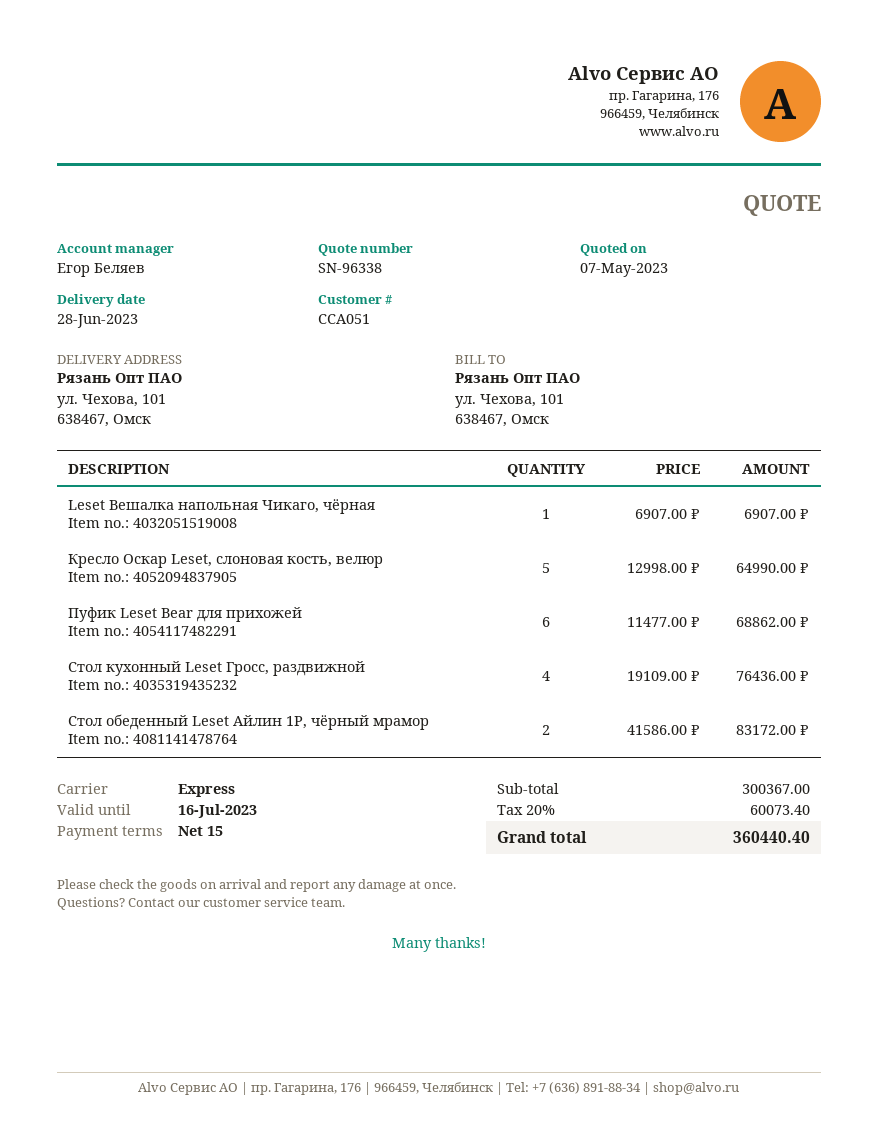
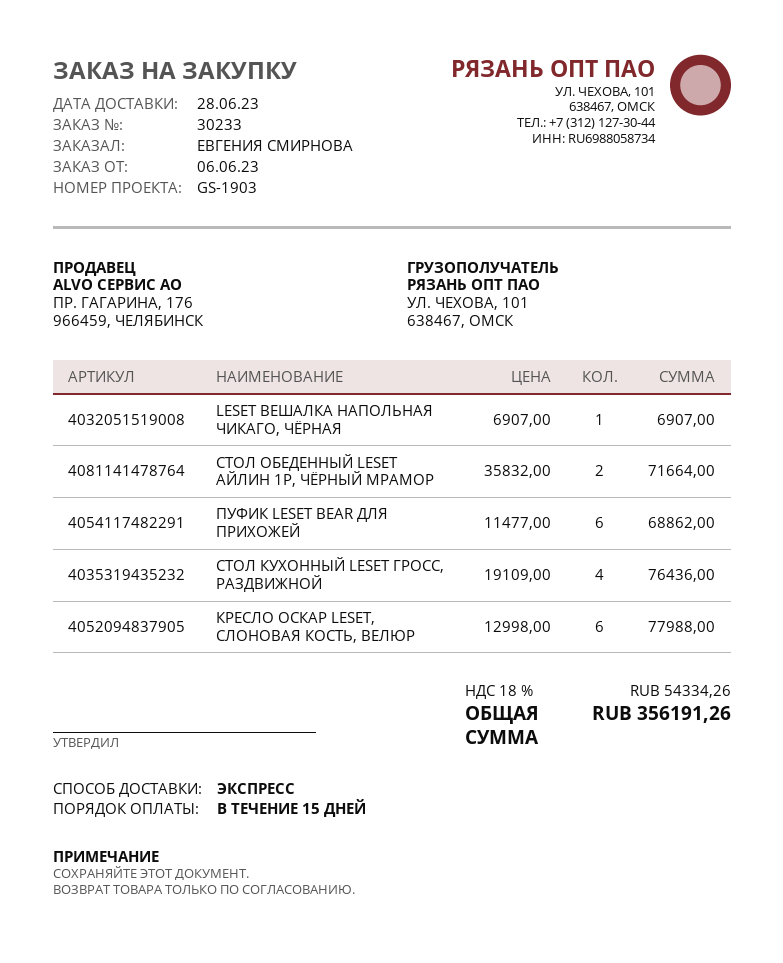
Кресло Оскар Leset, слоновая кость, велюр: 5 x 12998.00 = 64990.00 -> 6 x 12998.00 = 77988.00
Стол обеденный Leset Айлин 1Р, чёрный мрамор: 2 x 41586.00 = 83172.00 -> 2 x 35832.00 = 71664.00
tax: 20% = 60073.40 -> 18% = 54334.26
total: 360440.40 -> 356191.26

